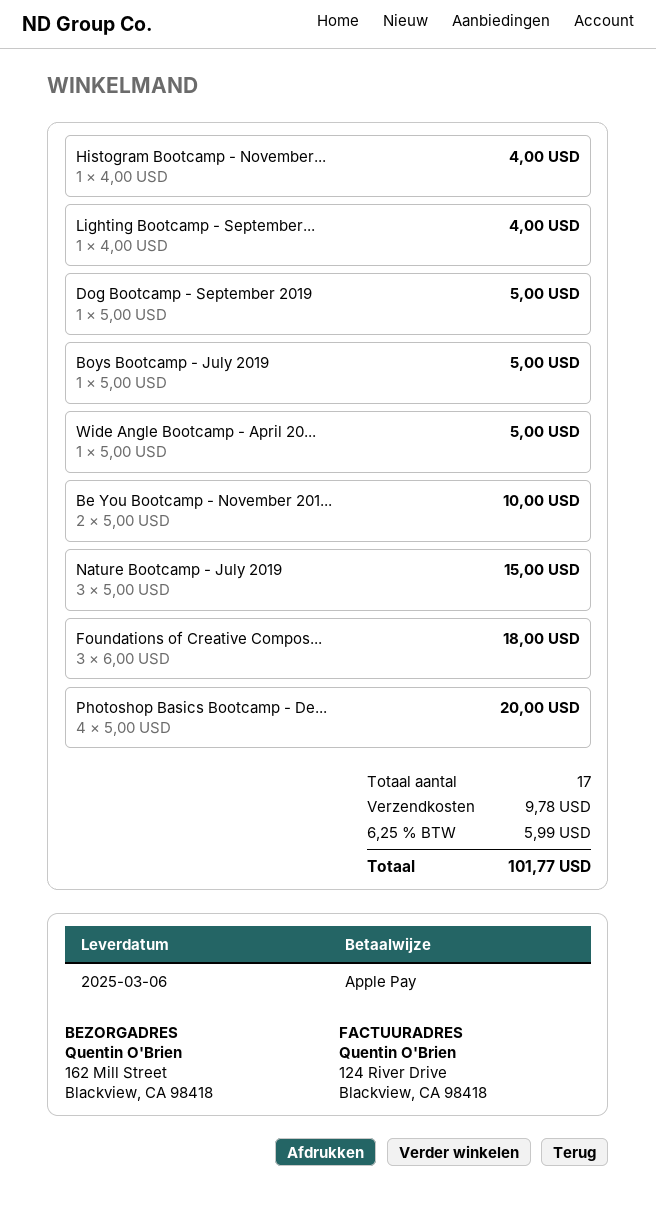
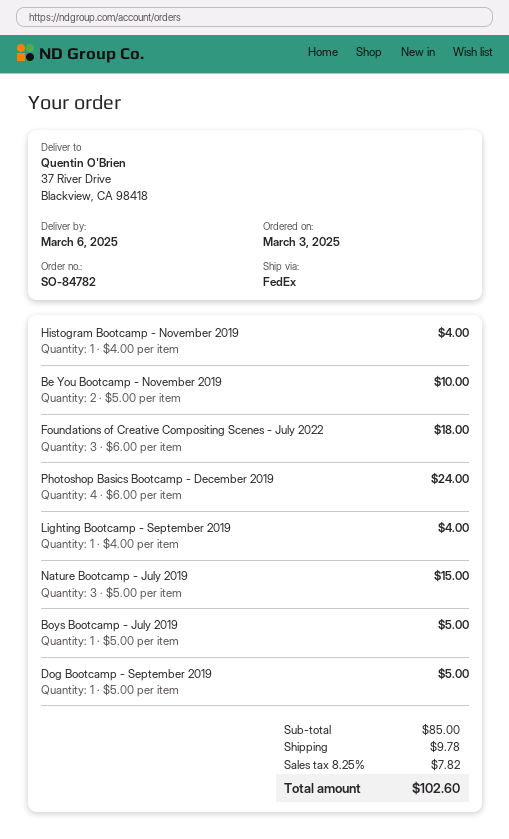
ship to: 162 Mill Street, Blackview, CA 98418 -> 37 River Drive, Blackview, CA 98418
Wide Angle Bootcamp - April 20...: 1 x 5.00 = 5.00 -> none
Photoshop Basics Bootcamp - De...: 4 x 5.00 = 20.00 -> 4 x 6.00 = 24.00
tax: 6.25% = 5.99 -> 8.25% = 7.82
total: 101.77 -> 102.60

